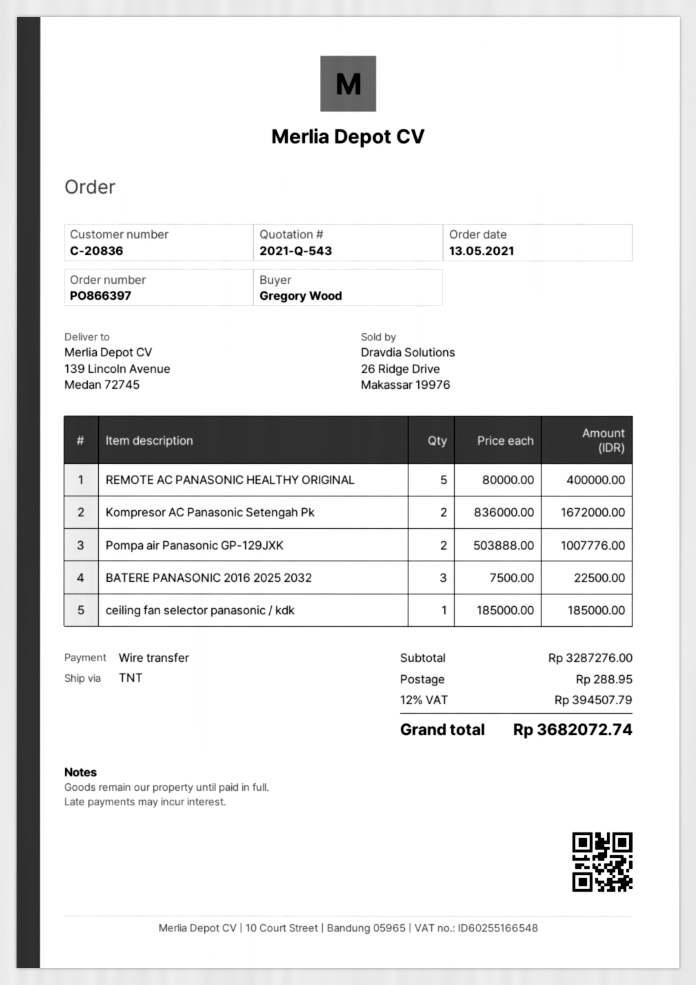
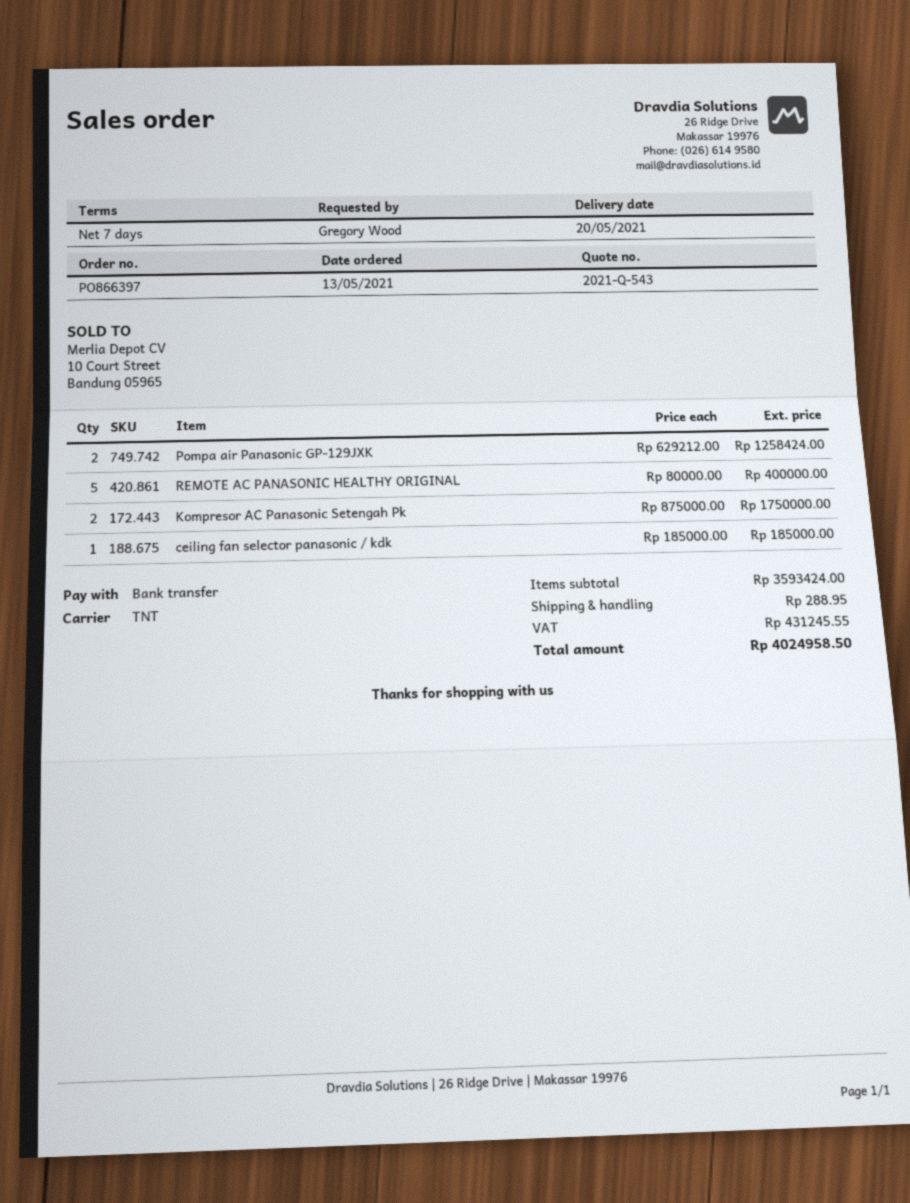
Kompresor AC Panasonic Setengah Pk: 2 x 836000.00 = 1672000.00 -> 2 x 875000.00 = 1750000.00
Pompa air Panasonic GP-129JXK: 2 x 503888.00 = 1007776.00 -> 2 x 629212.00 = 1258424.00
BATERE PANASONIC 2016 2025 2032: 3 x 7500.00 = 22500.00 -> none
subtotal: 3287276.00 -> 3593424.00
tax: 394507.79 -> 431245.55
total: 3682072.74 -> 4024958.50

